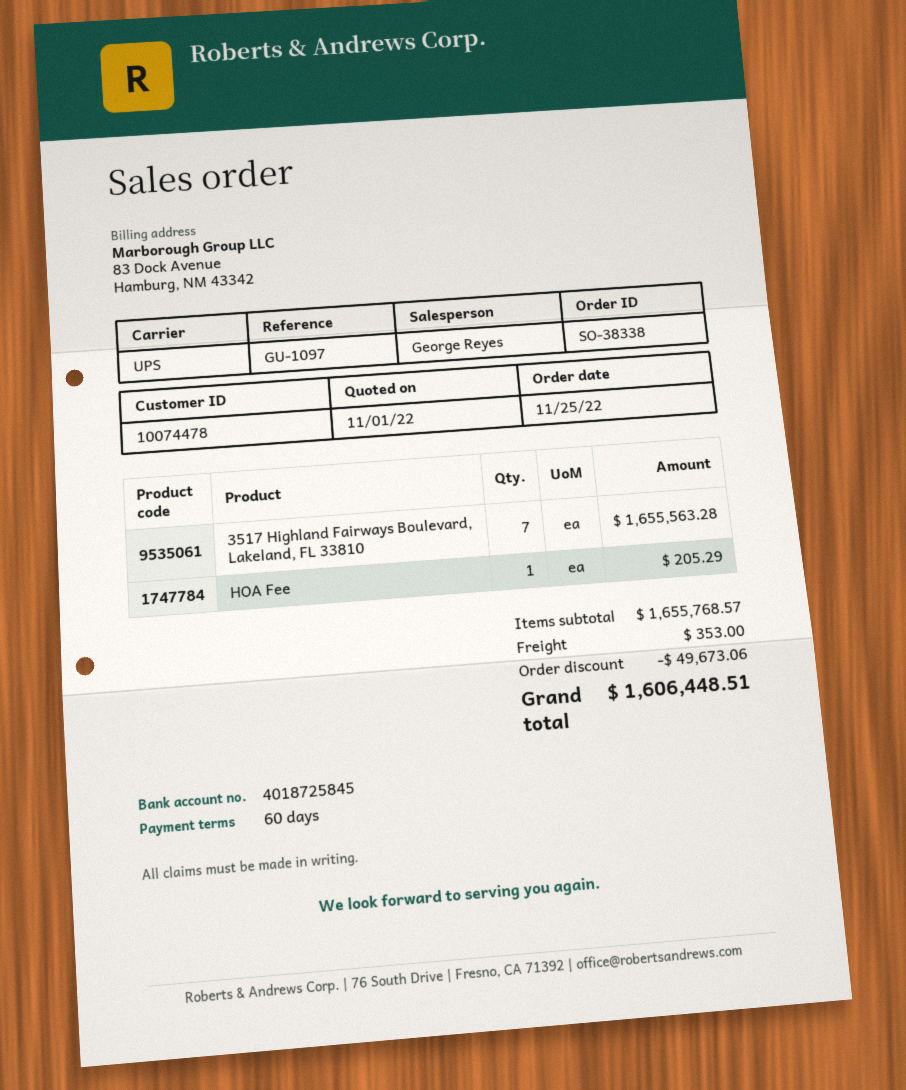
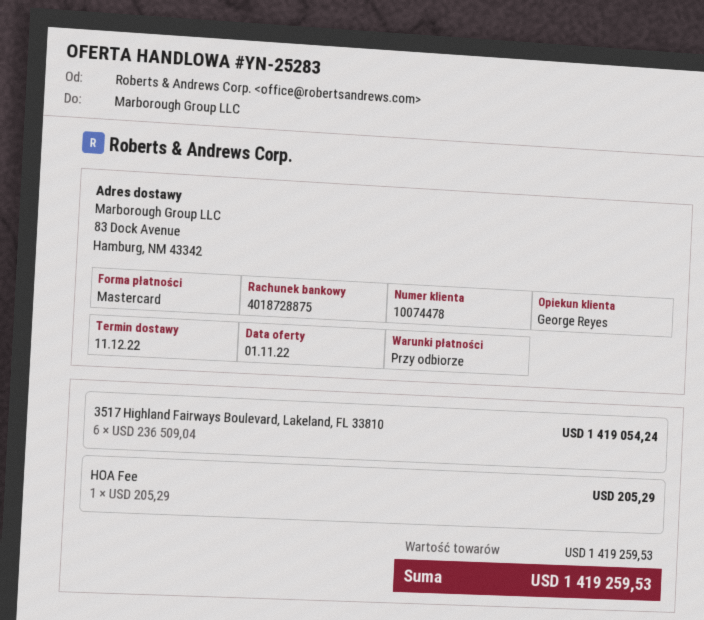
payment terms: 60 days -> on receipt
bank account: 4018725845 -> 4018728875
3517 Highland Fairways Boulevard, Lakeland, FL 33810: 7 for 1655563.28 -> 6 for 1419054.24
subtotal: 1655768.57 -> 1419259.53
discount: 49673.06 -> none
shipping: 353.00 -> none
total: 1606448.51 -> 1419259.53

